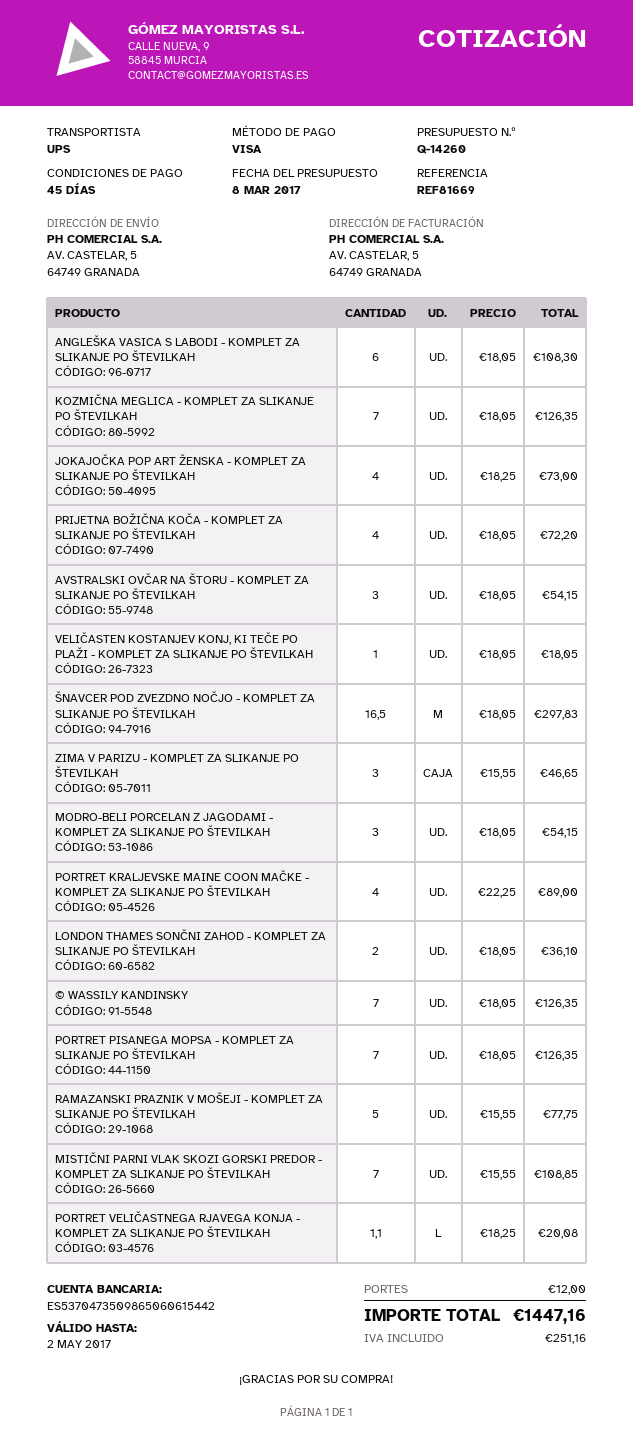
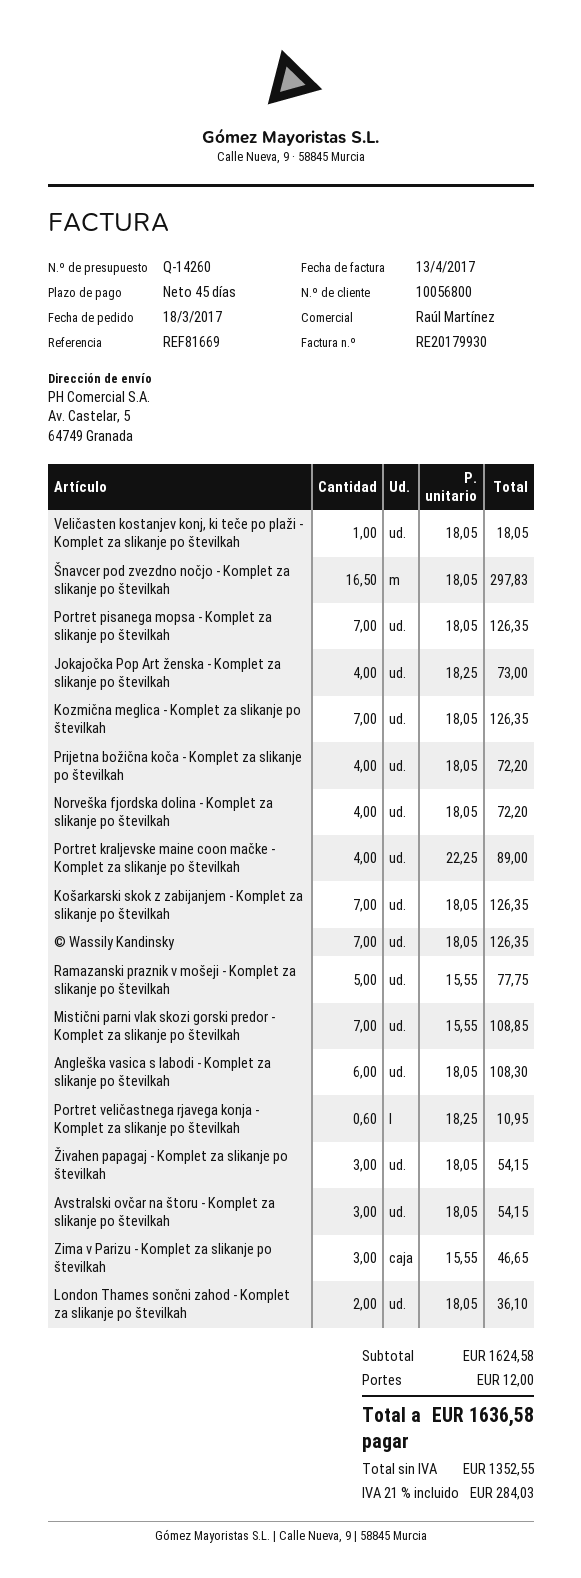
MODRO-BELI PORCELAN Z JAGODAMI - KOMPLET ZA SLIKANJE PO ŠTEVILKAH: 3 x 18.05 = 54.15 -> none
PORTRET VELIČASTNEGA RJAVEGA KONJA - KOMPLET ZA SLIKANJE PO ŠTEVILKAH: 1.1 x 18.25 = 20.08 -> 0.6 x 18.25 = 10.95
Norveška fjordska dolina - Komplet za slikanje po številkah: none -> 4 x 18.05 = 72.20
Košarkarski skok z zabijanjem - Komplet za slikanje po številkah: none -> 7 x 18.05 = 126.35
Živahen papagaj - Komplet za slikanje po številkah: none -> 3 x 18.05 = 54.15
tax: 251.16 -> 284.03
total: 1447.16 -> 1636.58

